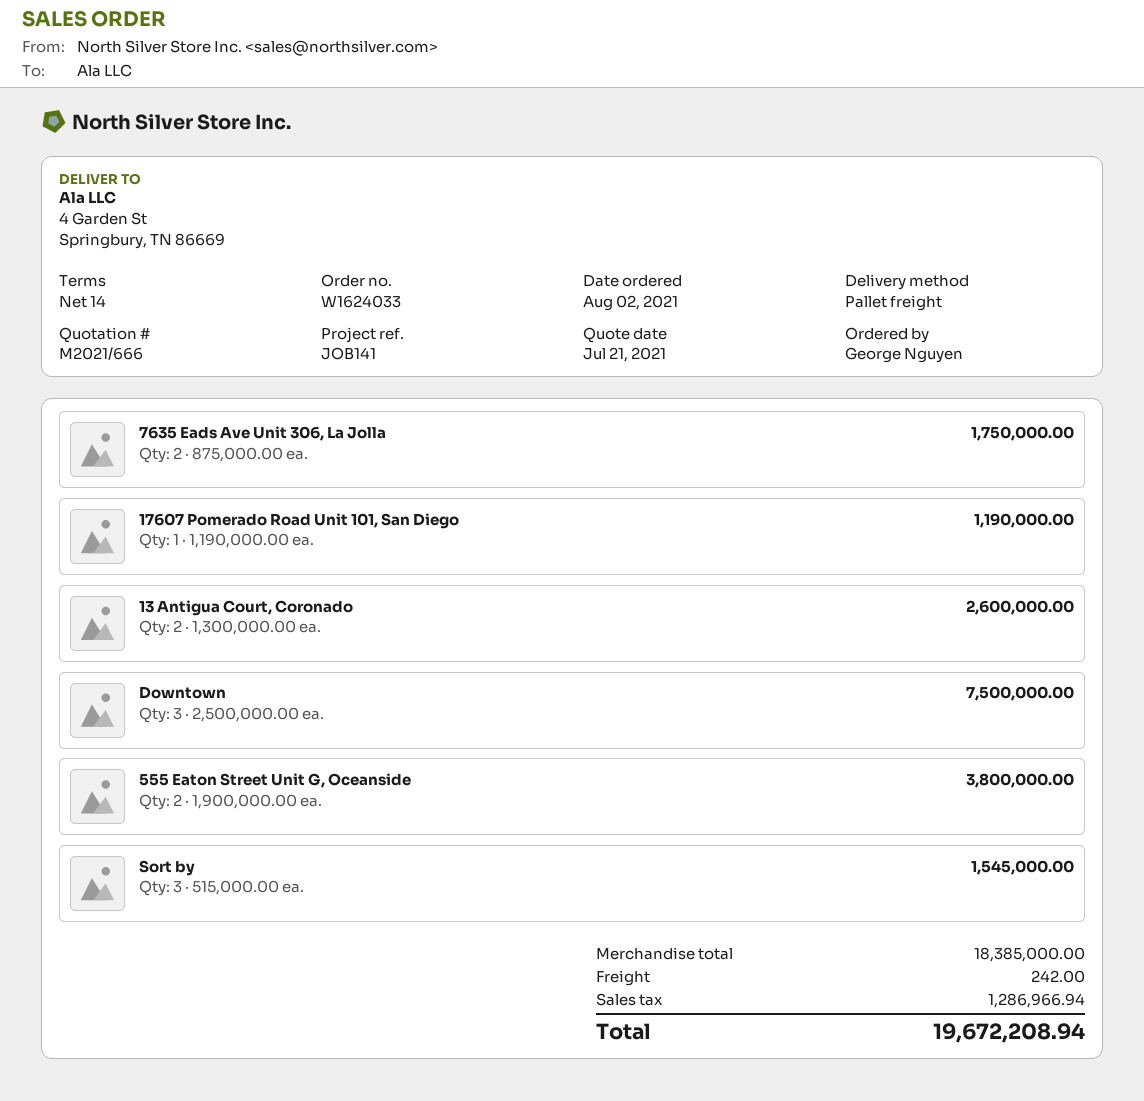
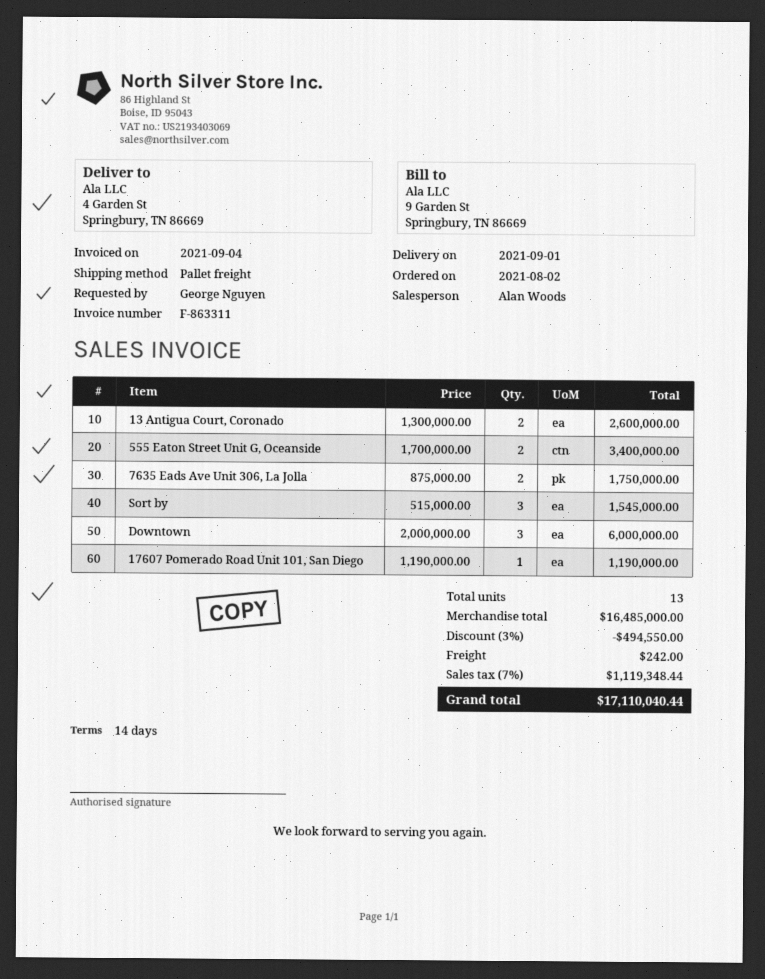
Downtown: 3 x 2500000.00 = 7500000.00 -> 3 x 2000000.00 = 6000000.00
555 Eaton Street Unit G, Oceanside: 2 x 1900000.00 = 3800000.00 -> 2 x 1700000.00 = 3400000.00
subtotal: 18385000.00 -> 16485000.00
discount: none -> 3% = 494550.00
tax: 1286966.94 -> 1119348.44
total: 19672208.94 -> 17110040.44

